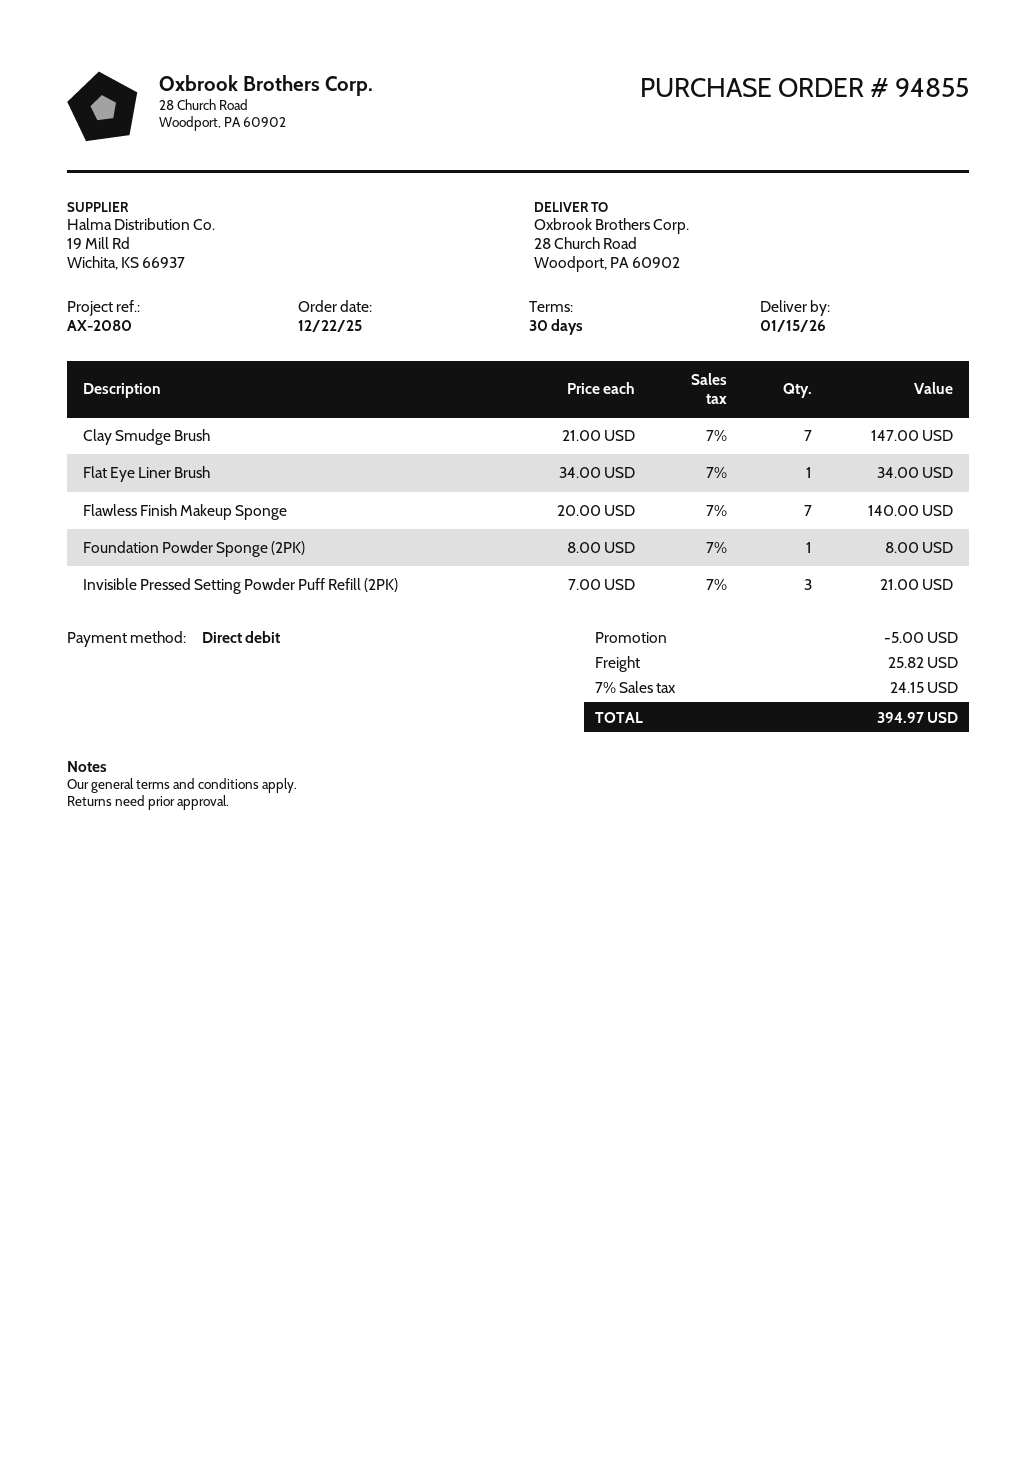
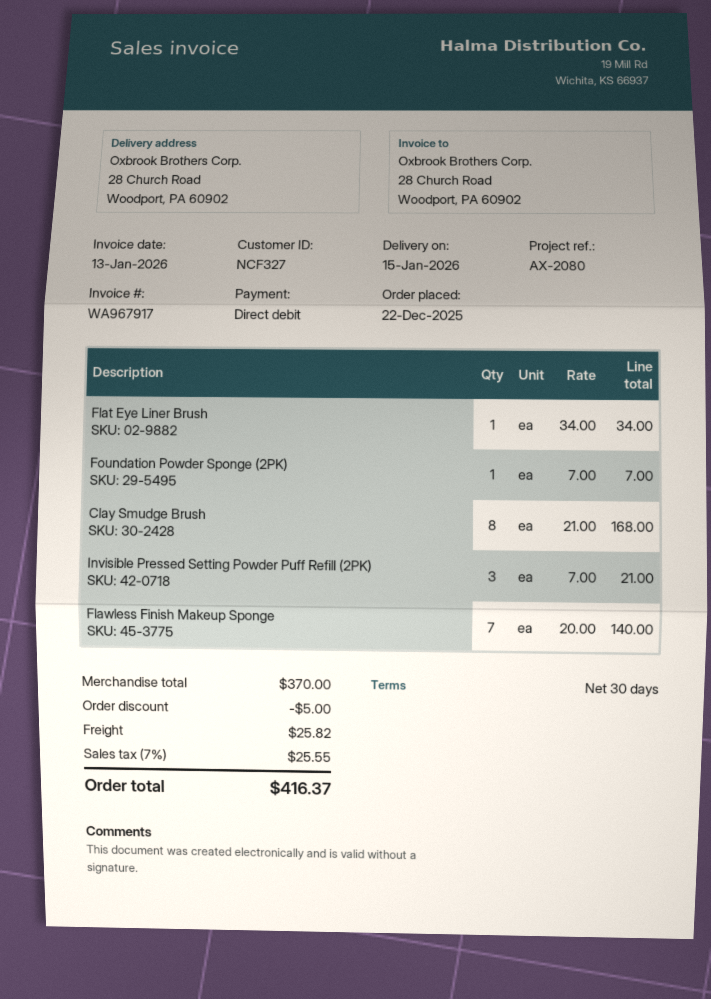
Clay Smudge Brush: 7 x 21.00 = 147.00 -> 8 x 21.00 = 168.00
Foundation Powder Sponge (2PK): 1 x 8.00 = 8.00 -> 1 x 7.00 = 7.00
tax: 7% = 24.15 -> 7% = 25.55
total: 394.97 -> 416.37

